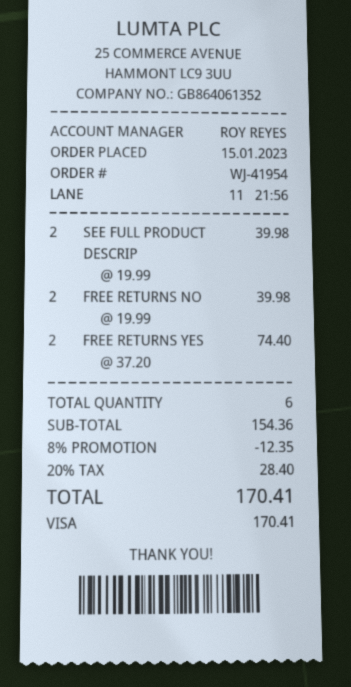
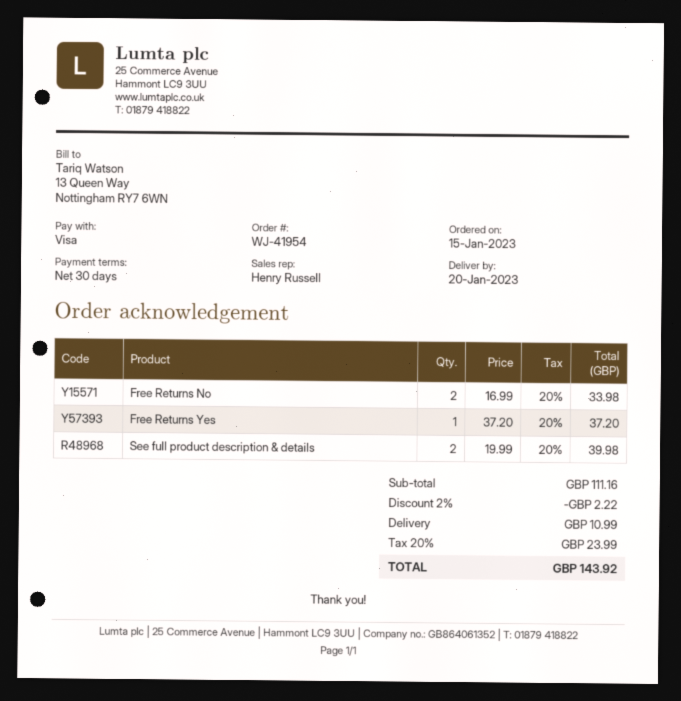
sales rep: ROY REYES -> Henry Russell
FREE RETURNS NO: 2 x 19.99 = 39.98 -> 2 x 16.99 = 33.98
FREE RETURNS YES: 2 x 37.20 = 74.40 -> 1 x 37.20 = 37.20
subtotal: 154.36 -> 111.16
discount: 8% = 12.35 -> 2% = 2.22
shipping: none -> 10.99
tax: 20% = 28.40 -> 20% = 23.99
total: 170.41 -> 143.92

